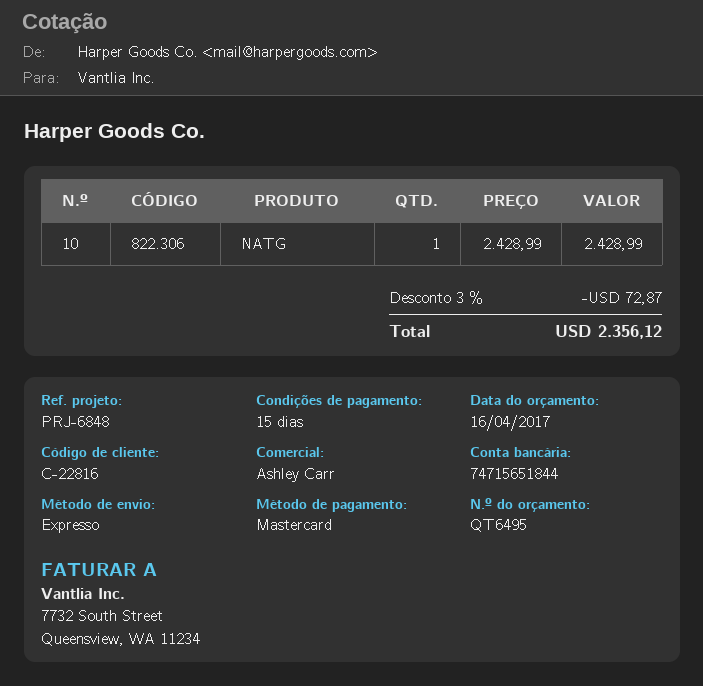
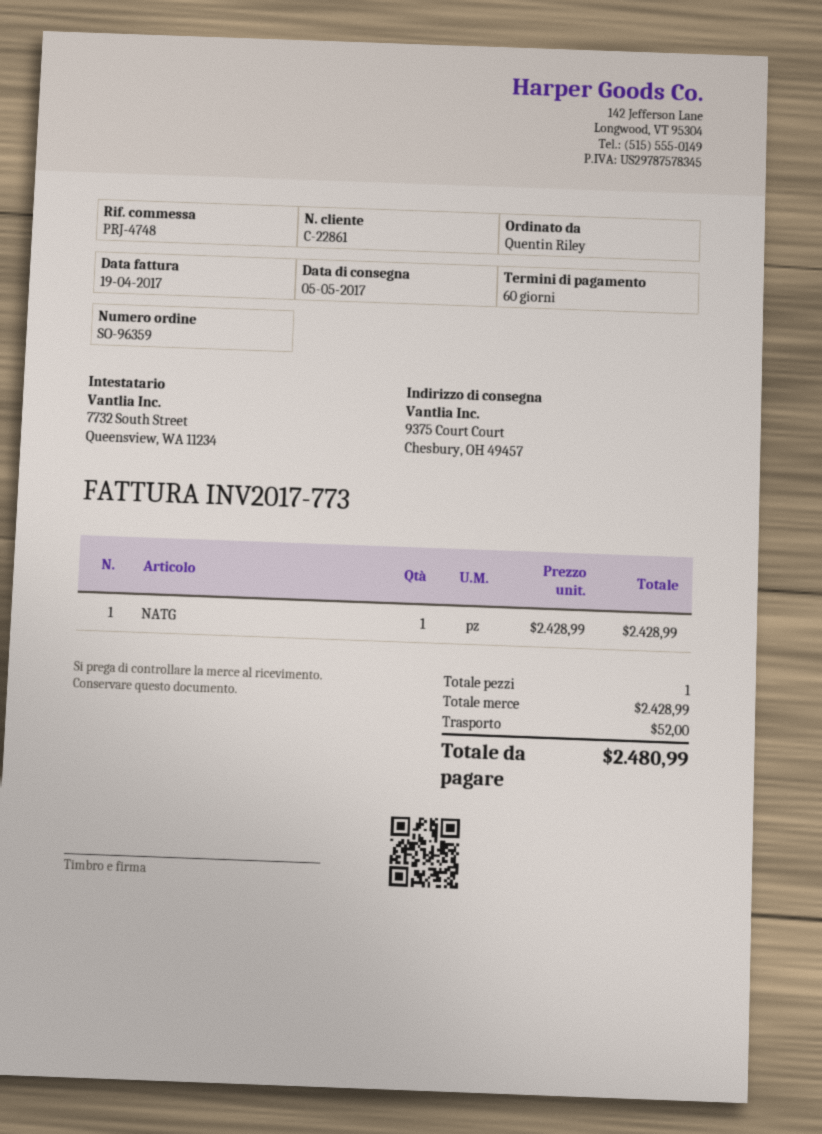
payment terms: 15 days -> 60 days
customer number: C-22816 -> C-22861
reference: PRJ-6848 -> PRJ-4748
discount: 3% = 72.87 -> none
shipping: none -> 52.00
total: 2356.12 -> 2480.99

